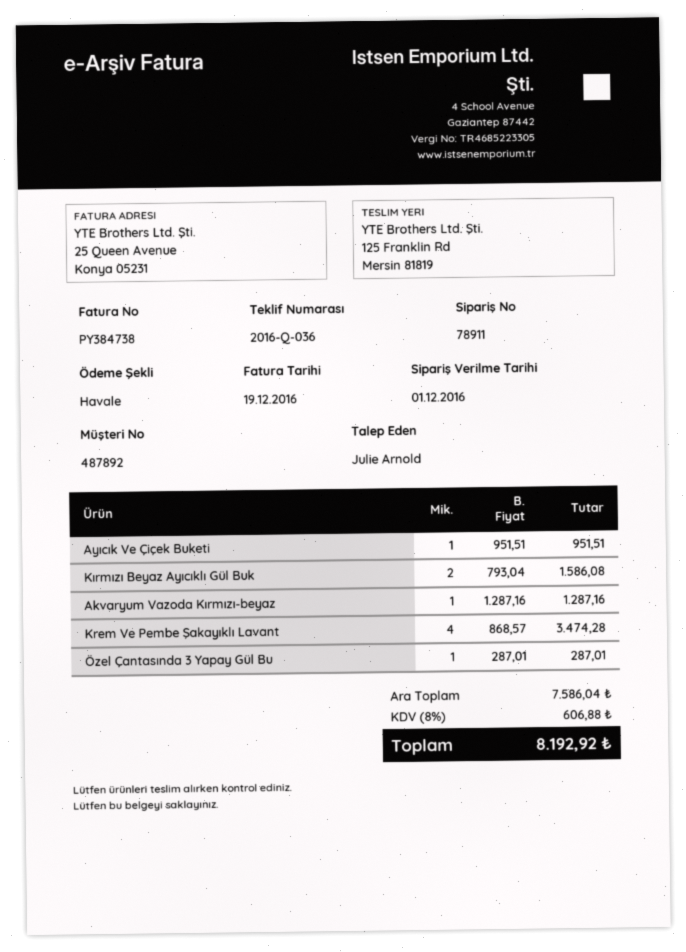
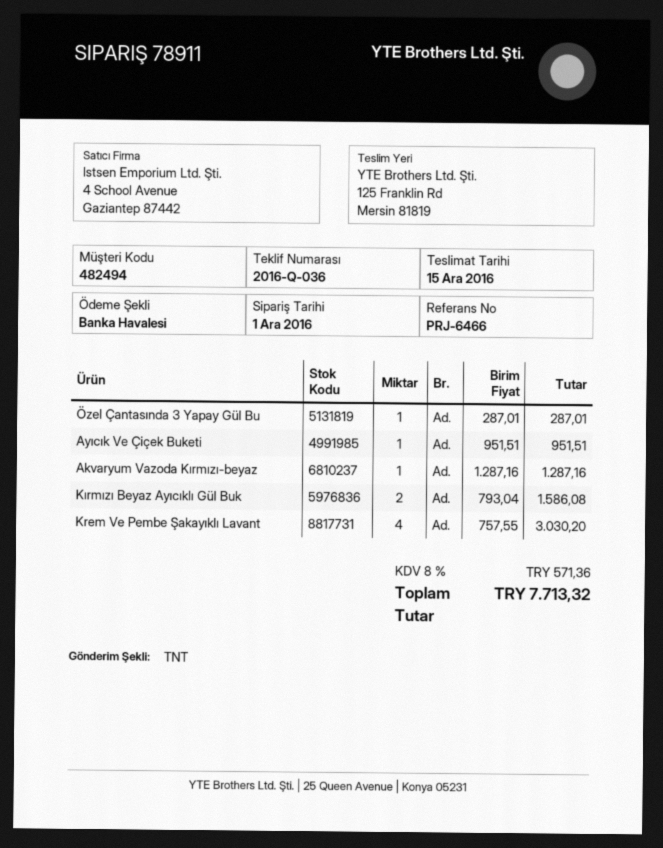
customer number: 487892 -> 482494
Krem Ve Pembe Şakayıklı Lavant: 4 x 868.57 = 3474.28 -> 4 x 757.55 = 3030.20
tax: 8% = 606.88 -> 8% = 571.36
total: 8192.92 -> 7713.32

